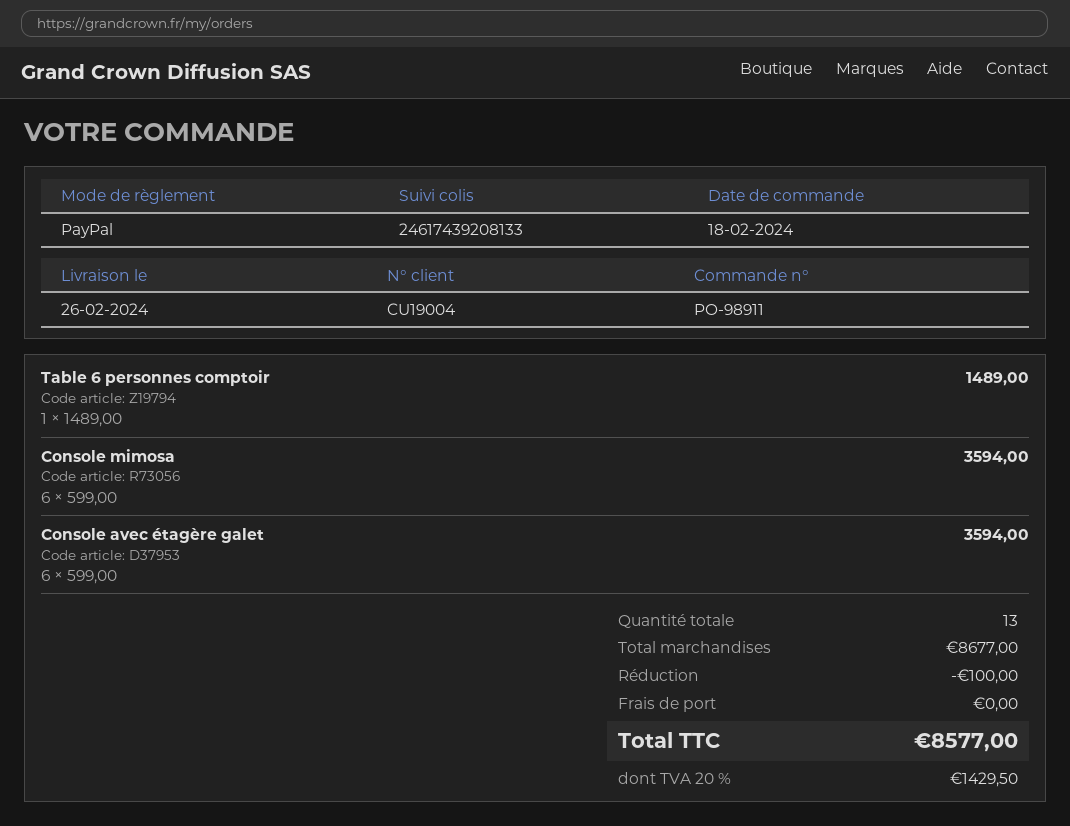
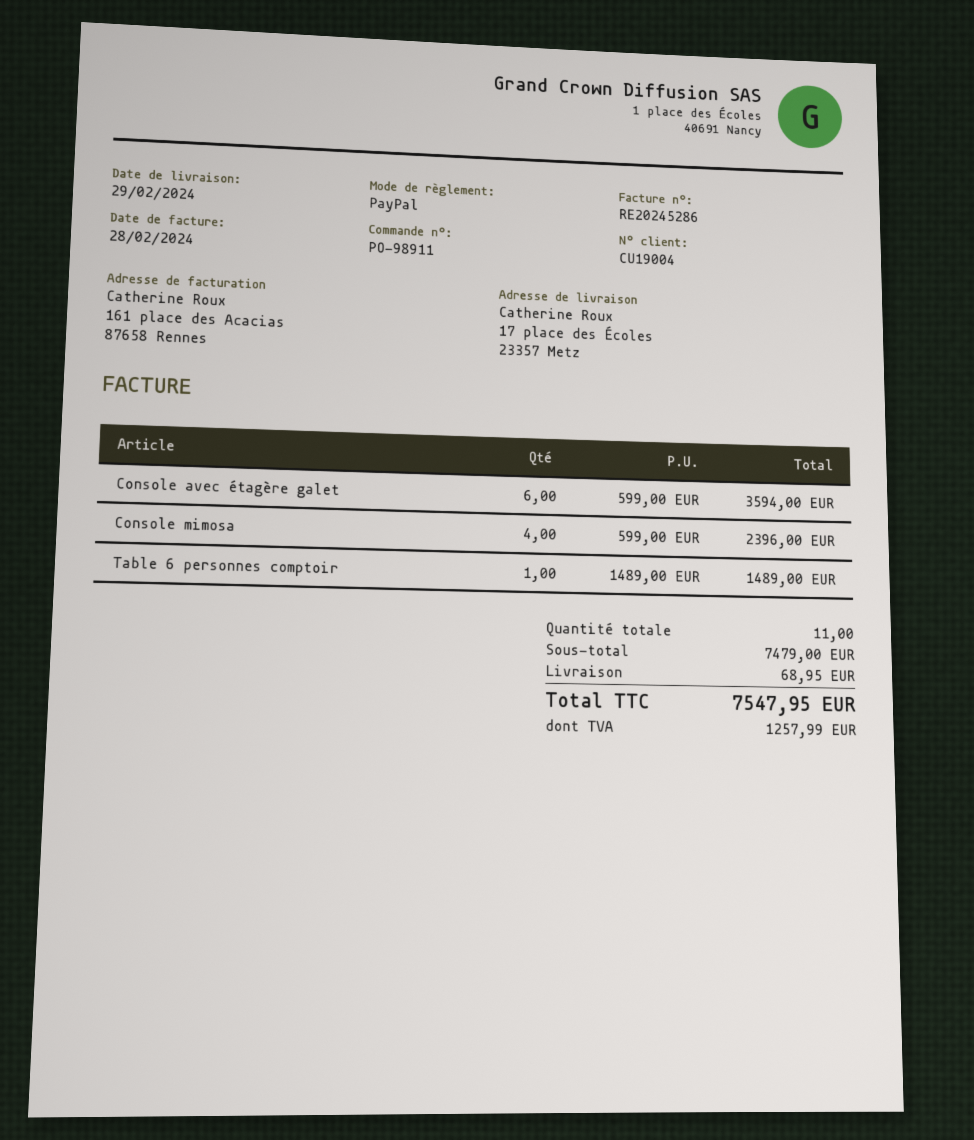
delivery date: 2024-02-26 -> 2024-02-29
Console mimosa: 6 x 599.00 = 3594.00 -> 4 x 599.00 = 2396.00
total quantity: 13 -> 11
subtotal: 8677.00 -> 7479.00
discount: 100.00 -> none
shipping: 0.00 -> 68.95
tax: 1429.50 -> 1257.99
total: 8577.00 -> 7547.95

